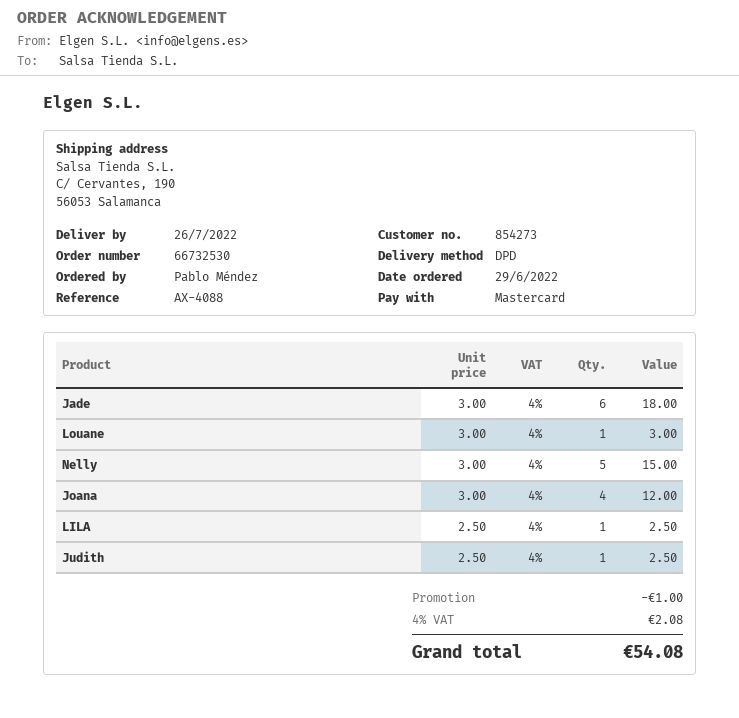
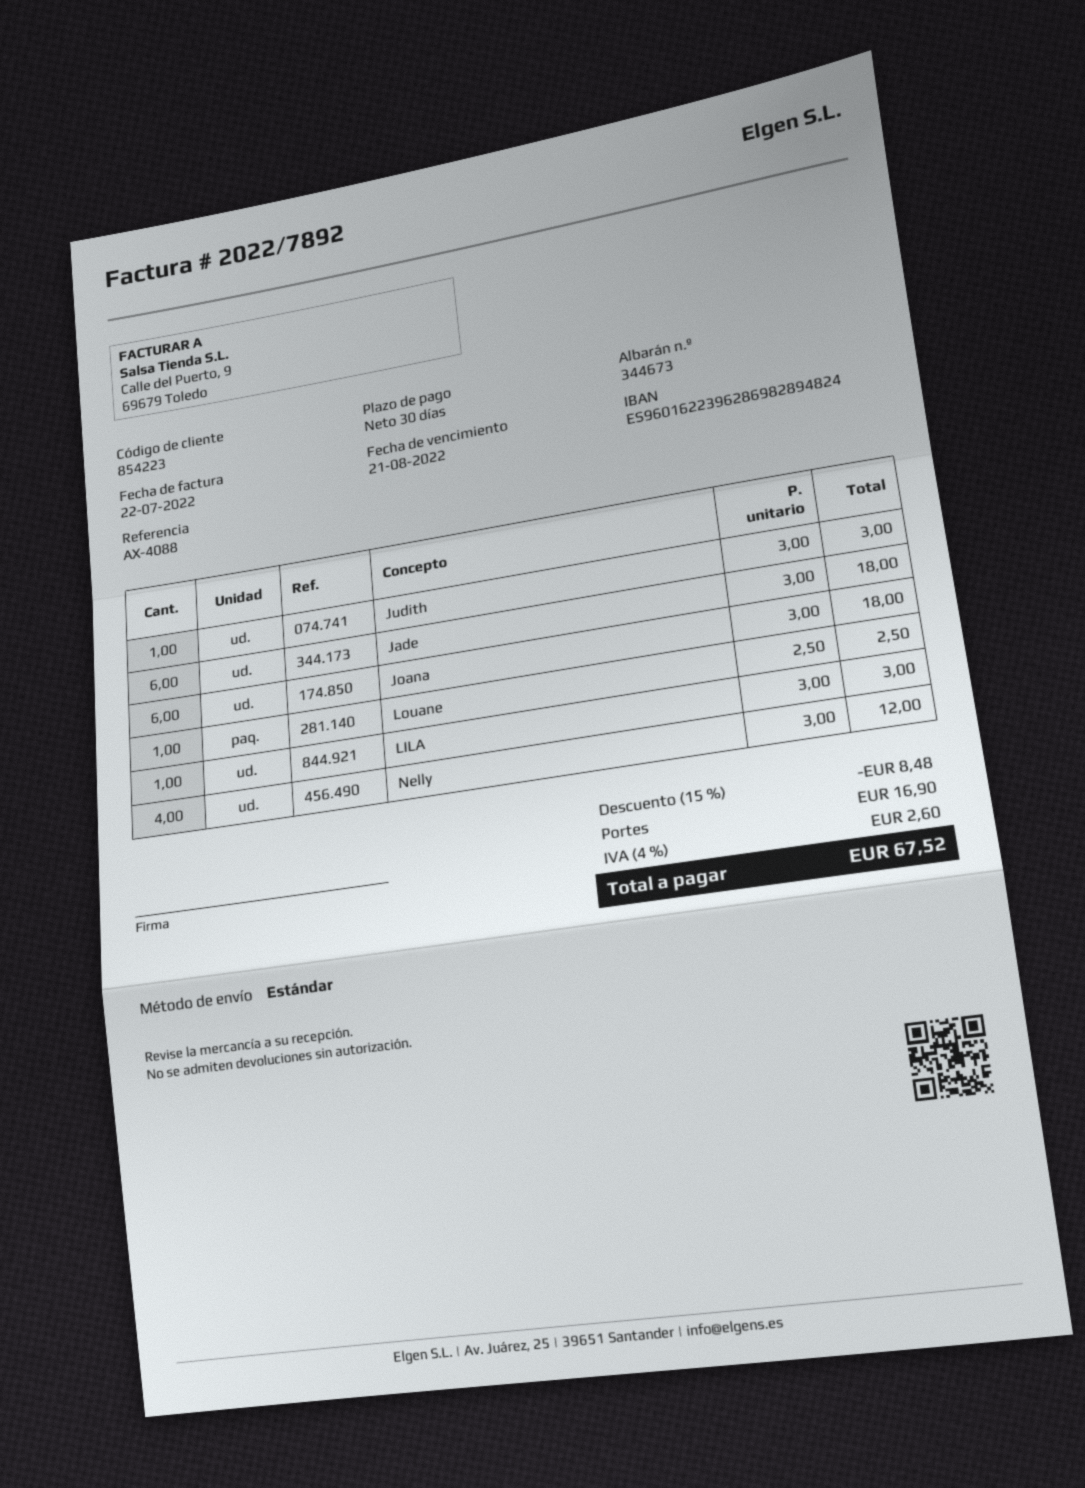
customer number: 854273 -> 854223
shipping method: DPD -> standard
Louane: 1 x 3.00 = 3.00 -> 1 x 2.50 = 2.50
Nelly: 5 x 3.00 = 15.00 -> 4 x 3.00 = 12.00
Joana: 4 x 3.00 = 12.00 -> 6 x 3.00 = 18.00
LILA: 1 x 2.50 = 2.50 -> 1 x 3.00 = 3.00
Judith: 1 x 2.50 = 2.50 -> 1 x 3.00 = 3.00
discount: 1.00 -> 8.48
shipping: none -> 16.90
tax: 4% = 2.08 -> 4% = 2.60
total: 54.08 -> 67.52

